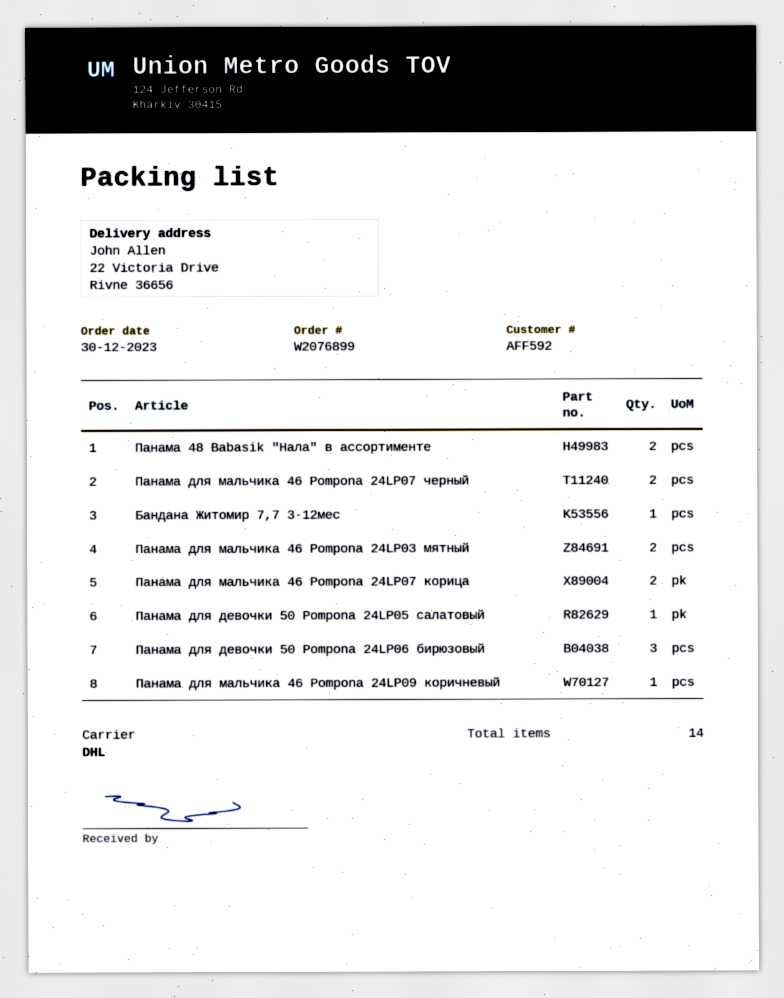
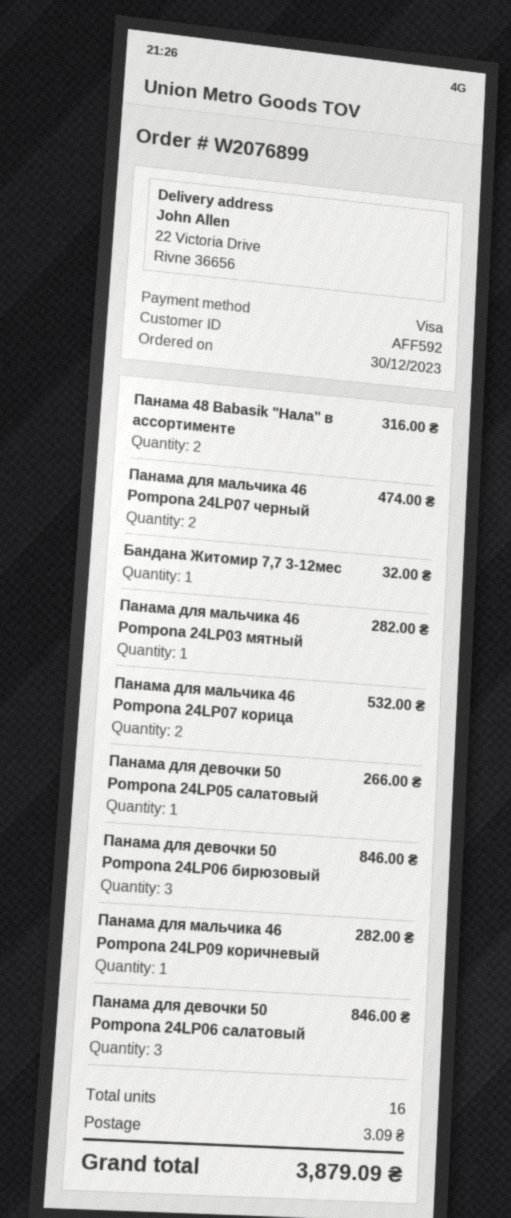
Панама для мальчика 46 Pompona 24LP03 мятный: 2 -> 1
Панама для девочки 50 Pompona 24LP06 салатовый: none -> 3
total quantity: 14 -> 16

